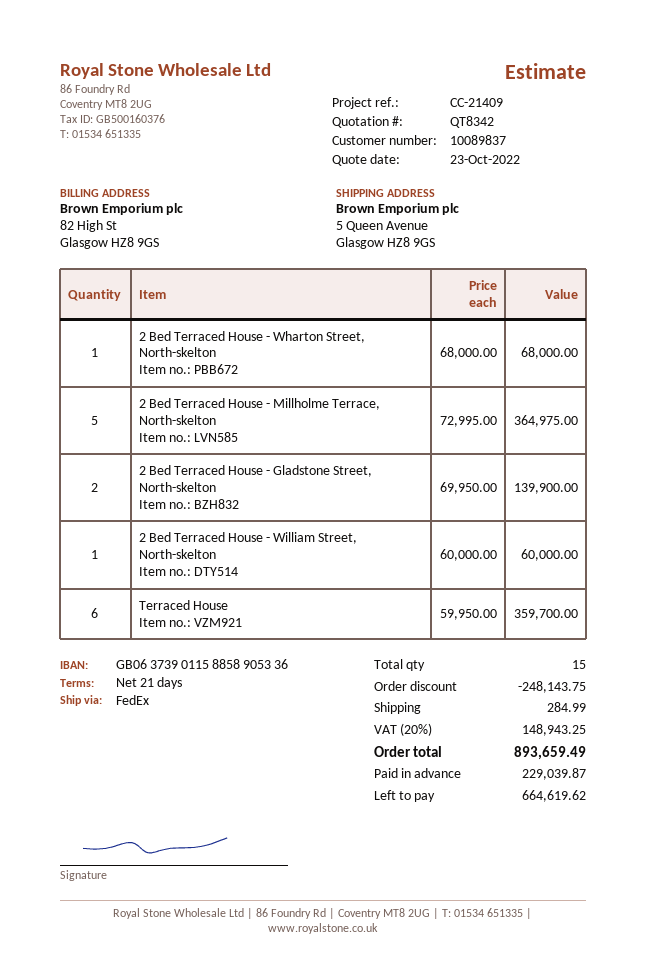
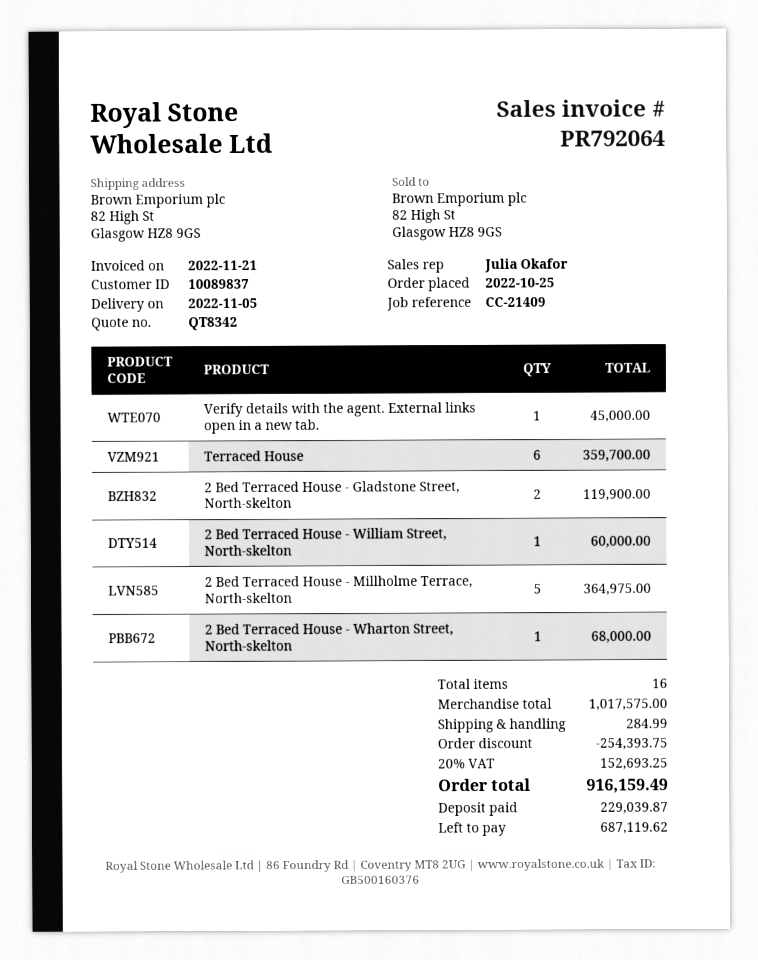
ship to: 5 Queen Avenue, Glasgow HZ8 9GS -> 82 High St, Glasgow HZ8 9GS
2 Bed Terraced House - Gladstone Street, North-skelton: 2 for 139900.00 -> 2 for 119900.00
Verify details with the agent. External links open in a new tab.: none -> 1 for 45000.00
total quantity: 15 -> 16
discount: 248143.75 -> 254393.75
tax: 20% = 148943.25 -> 20% = 152693.25
total: 893659.49 -> 916159.49
balance: 664619.62 -> 687119.62

